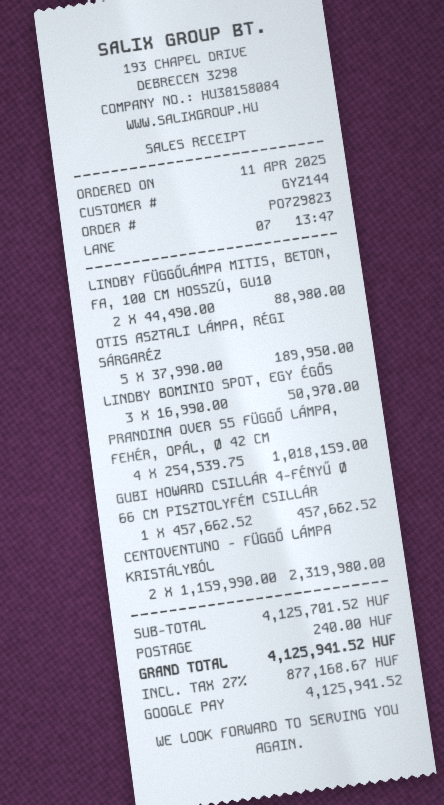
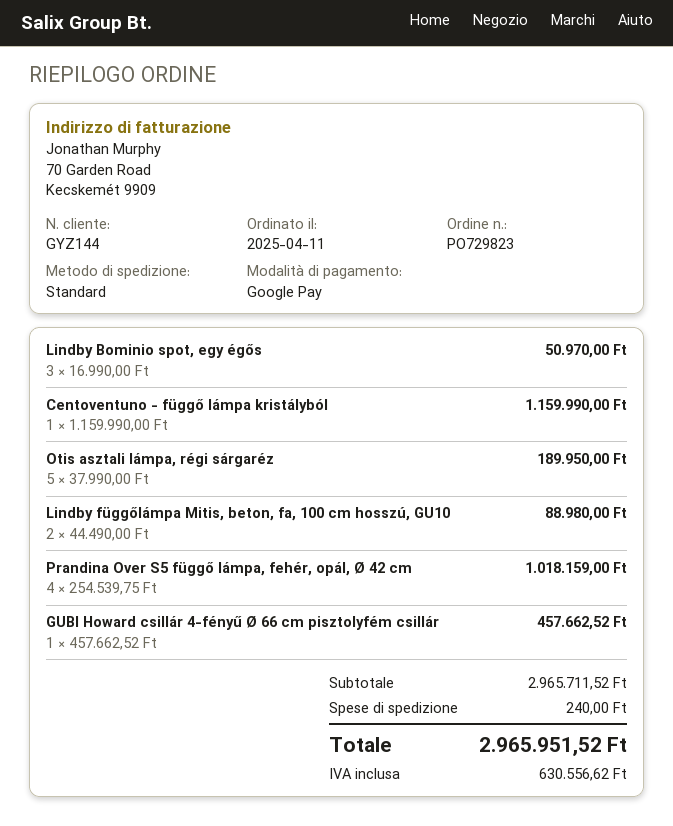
CENTOVENTUNO - FÜGGŐ LÁMPA KRISTÁLYBÓL: 2 x 1159990.00 = 2319980.00 -> 1 x 1159990.00 = 1159990.00
subtotal: 4125701.52 -> 2965711.52
tax: 877168.67 -> 630556.62
total: 4125941.52 -> 2965951.52

